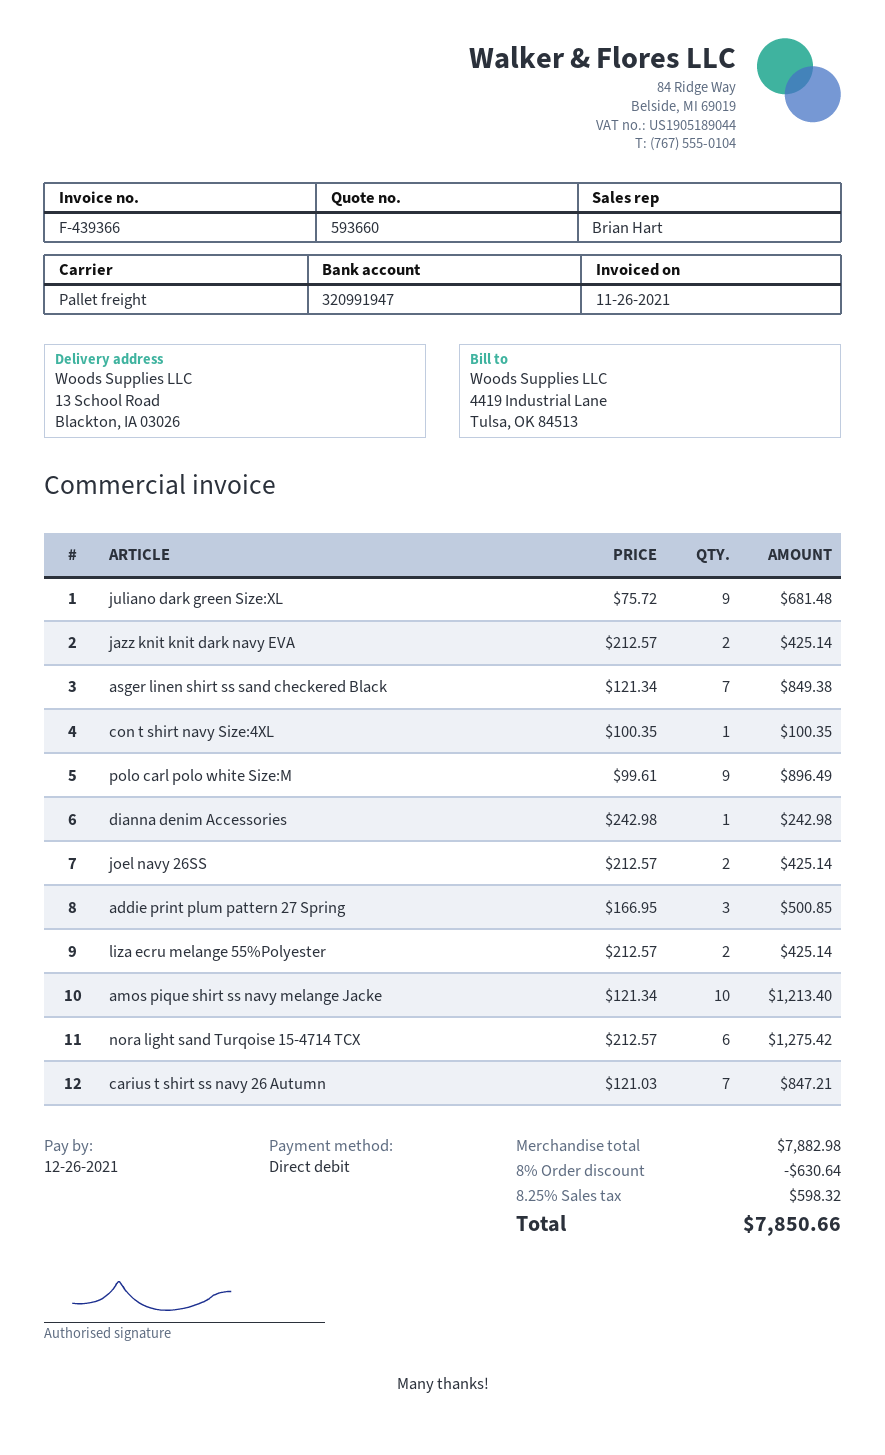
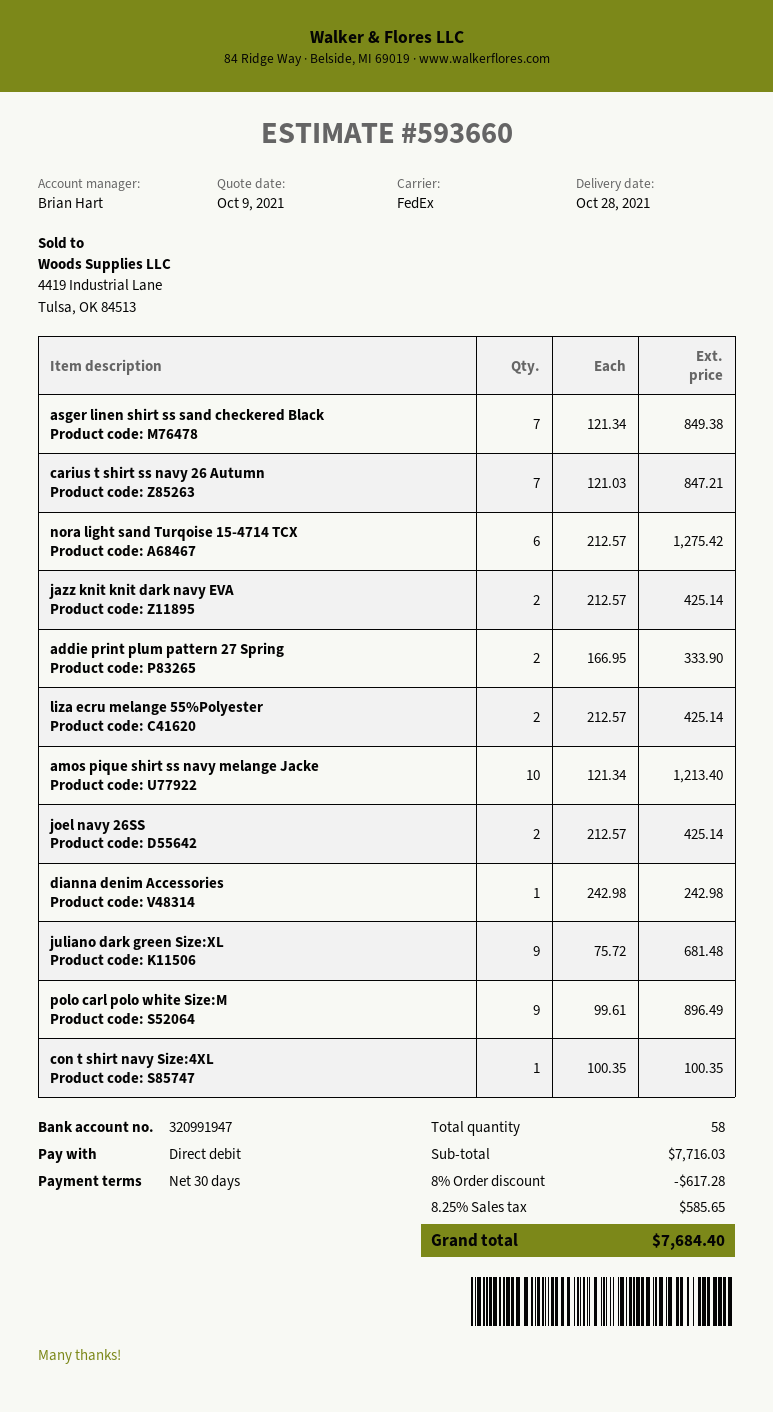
shipping method: pallet freight -> FedEx
addie print plum pattern 27 Spring: 3 x 166.95 = 500.85 -> 2 x 166.95 = 333.90
subtotal: 7882.98 -> 7716.03
discount: 8% = 630.64 -> 8% = 617.28
tax: 8.25% = 598.32 -> 8.25% = 585.65
total: 7850.66 -> 7684.40

